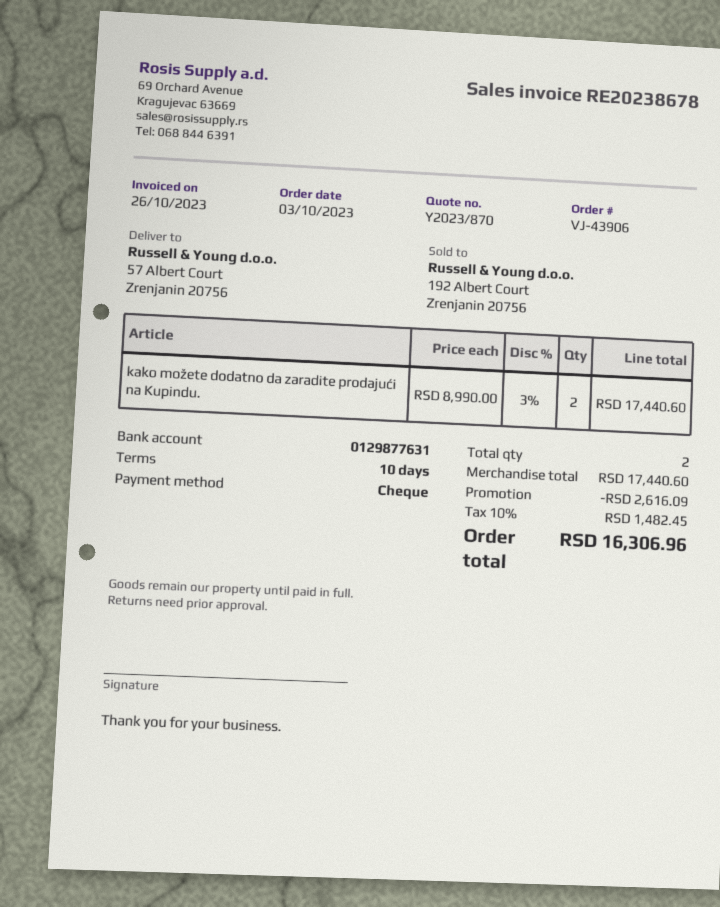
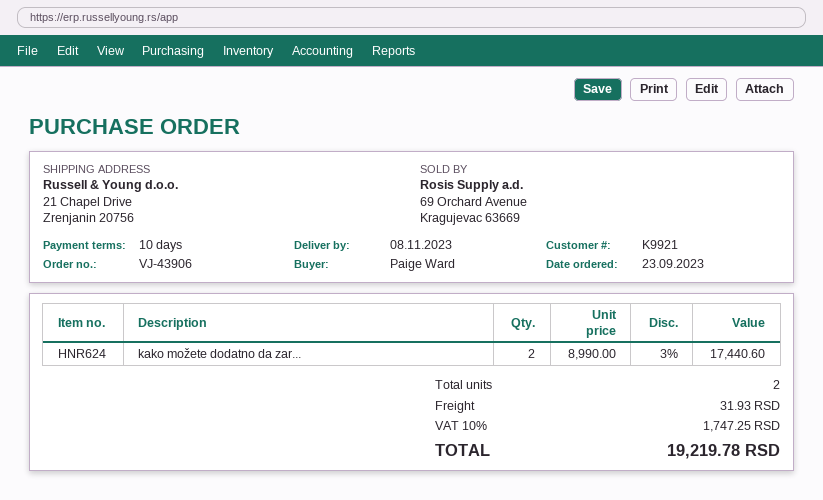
order date: 2023-10-03 -> 2023-09-23
ship to: 57 Albert Court, Zrenjanin 20756 -> 21 Chapel Drive, Zrenjanin 20756
discount: 2616.09 -> none
shipping: none -> 31.93
tax: 10% = 1482.45 -> 10% = 1747.25
total: 16306.96 -> 19219.78

